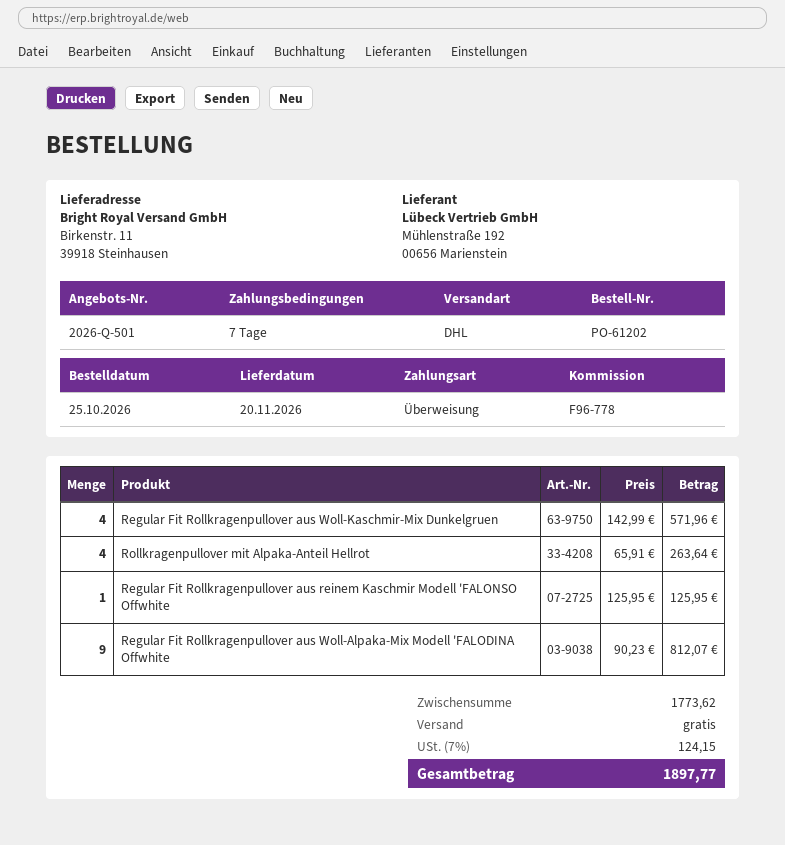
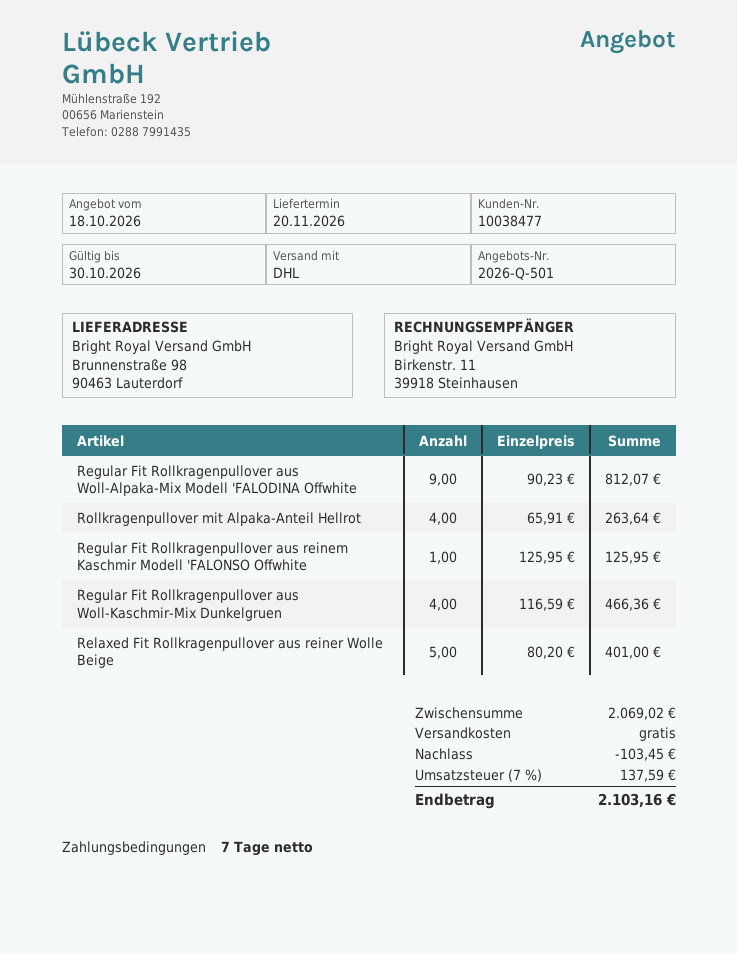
ship to: Birkenstr. 11, 39918 Steinhausen -> Brunnenstraße 98, 90463 Lauterdorf
Regular Fit Rollkragenpullover aus Woll-Kaschmir-Mix Dunkelgruen: 4 x 142.99 = 571.96 -> 4 x 116.59 = 466.36
Relaxed Fit Rollkragenpullover aus reiner Wolle Beige: none -> 5 x 80.20 = 401.00
subtotal: 1773.62 -> 2069.02
discount: none -> 103.45
tax: 7% = 124.15 -> 7% = 137.59
total: 1897.77 -> 2103.16

